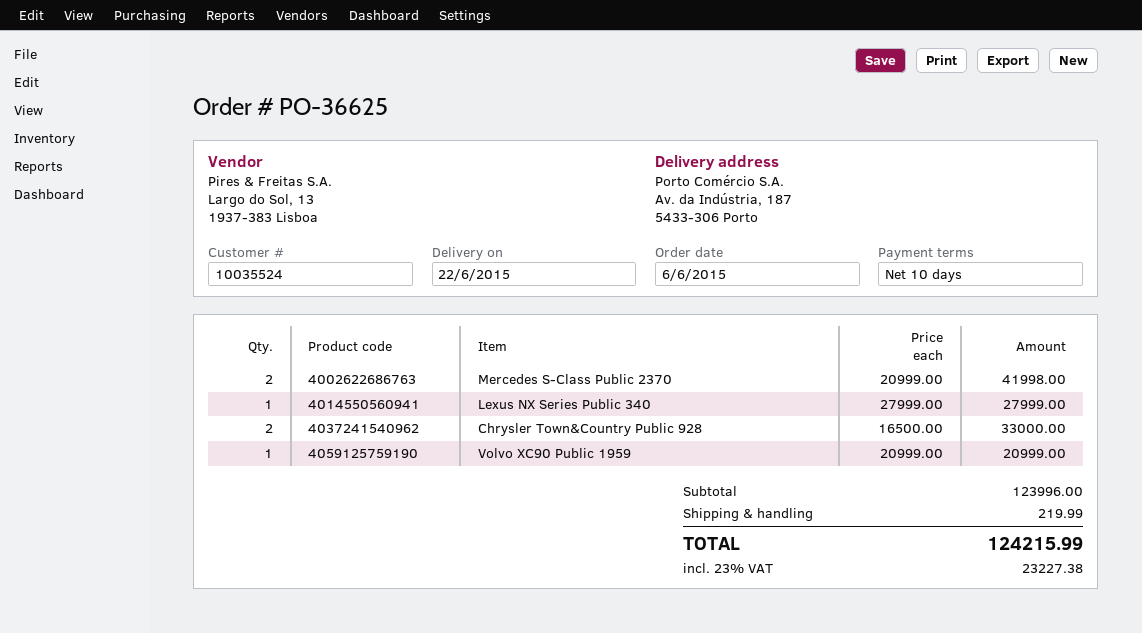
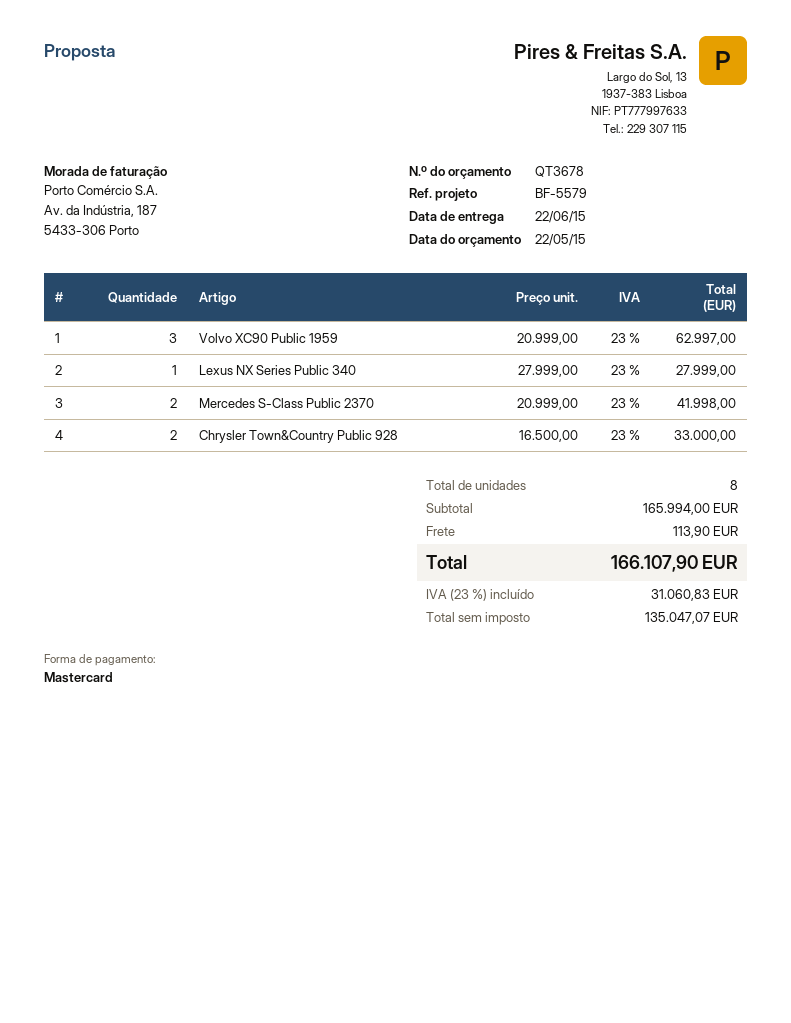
Volvo XC90 Public 1959: 1 x 20999.00 = 20999.00 -> 3 x 20999.00 = 62997.00
subtotal: 123996.00 -> 165994.00
shipping: 219.99 -> 113.90
tax: 23% = 23227.38 -> 23% = 31060.83
total: 124215.99 -> 166107.90

